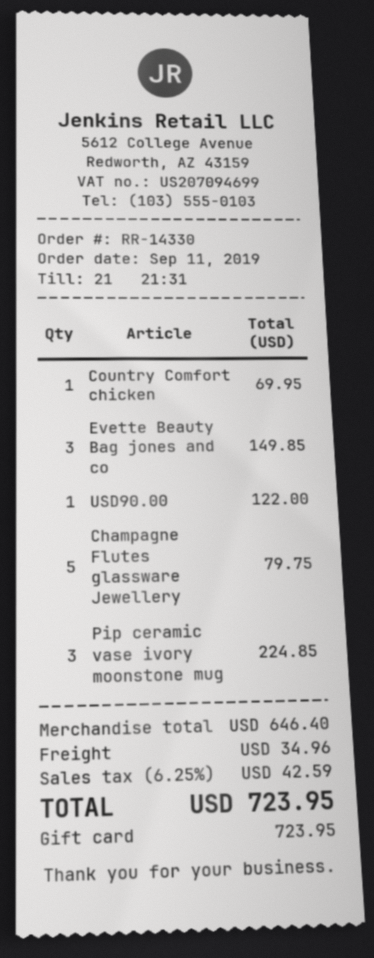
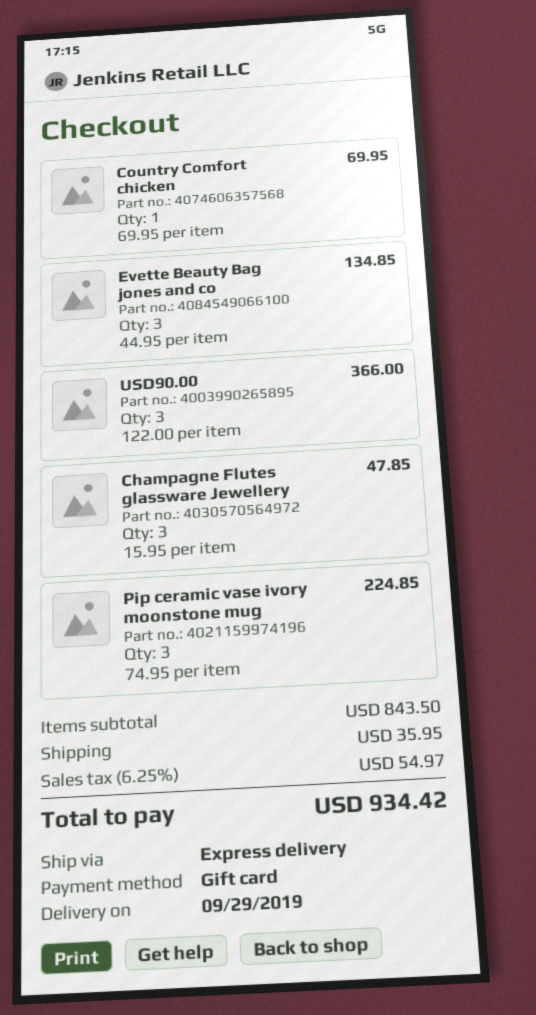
Evette Beauty Bag jones and co: 3 for 149.85 -> 3 for 134.85
USD90.00: 1 for 122.00 -> 3 for 366.00
Champagne Flutes glassware Jewellery: 5 for 79.75 -> 3 for 47.85
subtotal: 646.40 -> 843.50
shipping: 34.96 -> 35.95
tax: 6.25% = 42.59 -> 6.25% = 54.97
total: 723.95 -> 934.42

